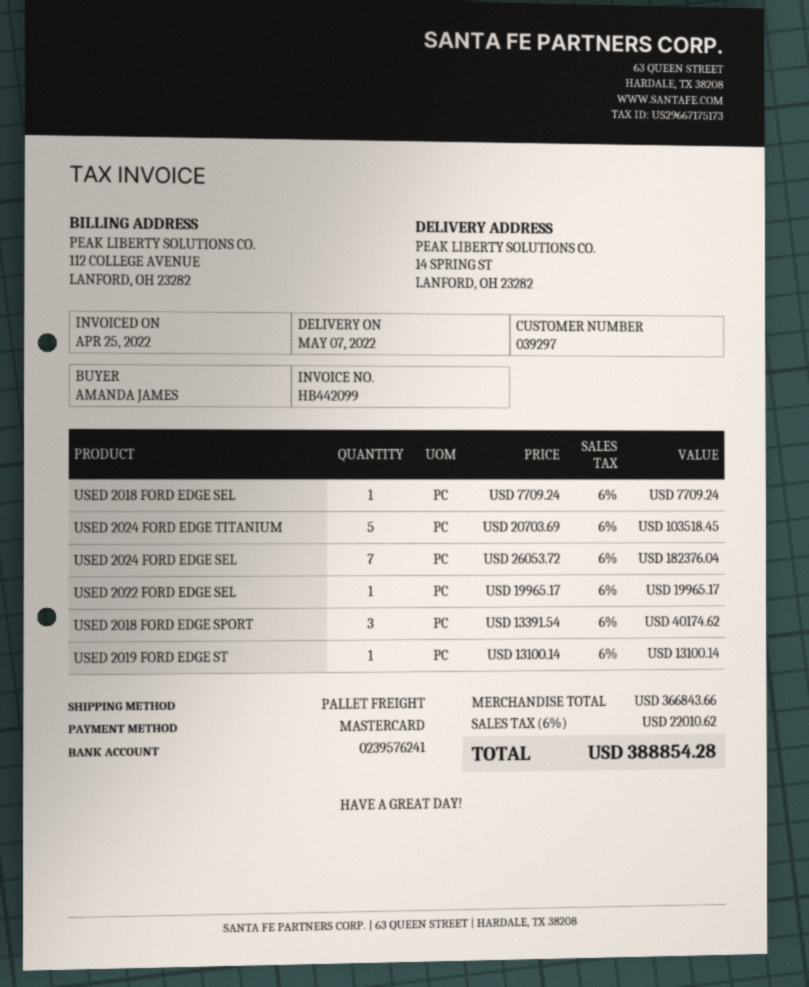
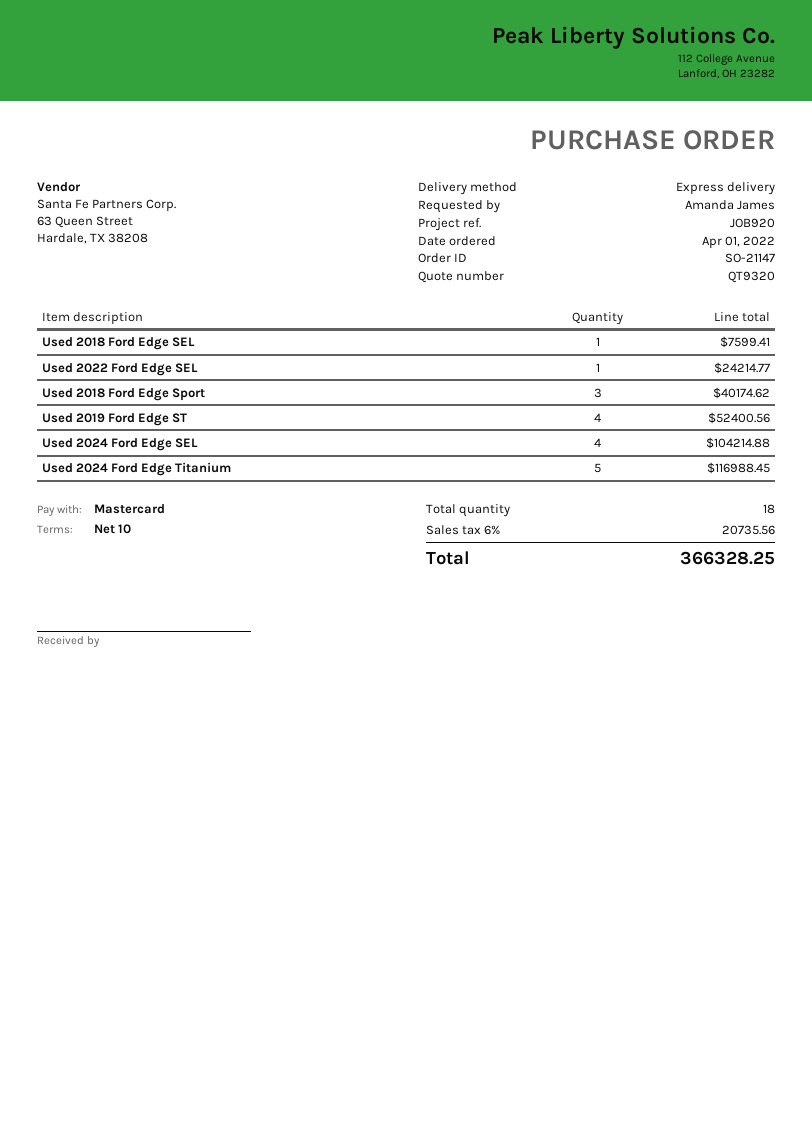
shipping method: pallet freight -> express
USED 2018 FORD EDGE SEL: 1 for 7709.24 -> 1 for 7599.41
USED 2024 FORD EDGE TITANIUM: 5 for 103518.45 -> 5 for 116988.45
USED 2024 FORD EDGE SEL: 7 for 182376.04 -> 4 for 104214.88
USED 2022 FORD EDGE SEL: 1 for 19965.17 -> 1 for 24214.77
USED 2019 FORD EDGE ST: 1 for 13100.14 -> 4 for 52400.56
tax: 6% = 22010.62 -> 6% = 20735.56
total: 388854.28 -> 366328.25

